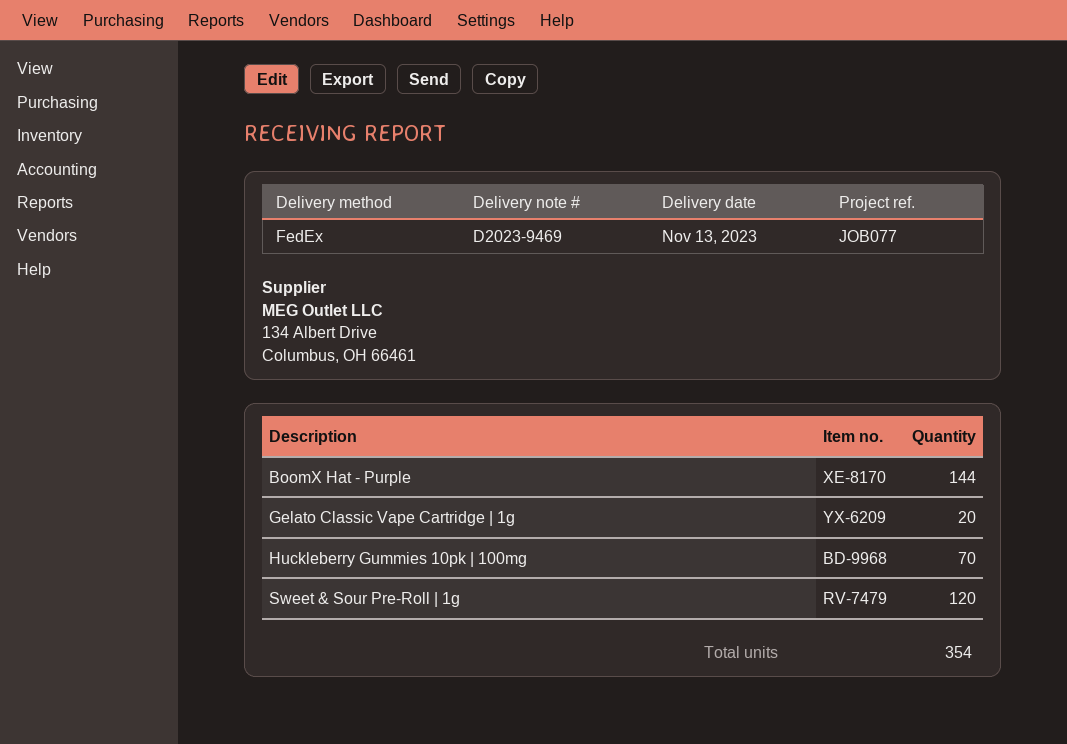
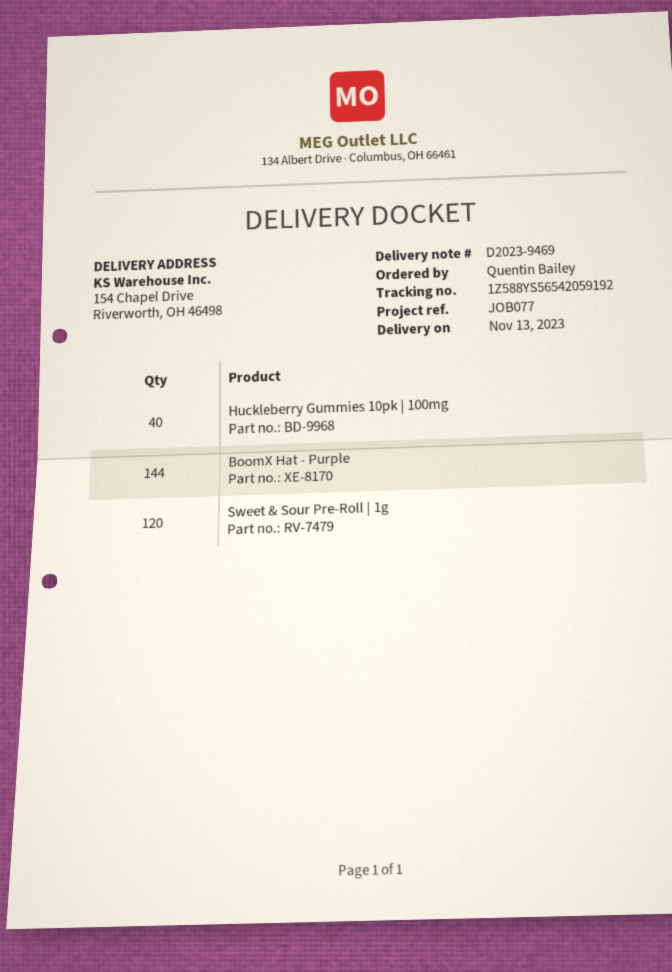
Gelato Classic Vape Cartridge | 1g: 20 -> none
Huckleberry Gummies 10pk | 100mg: 70 -> 40

